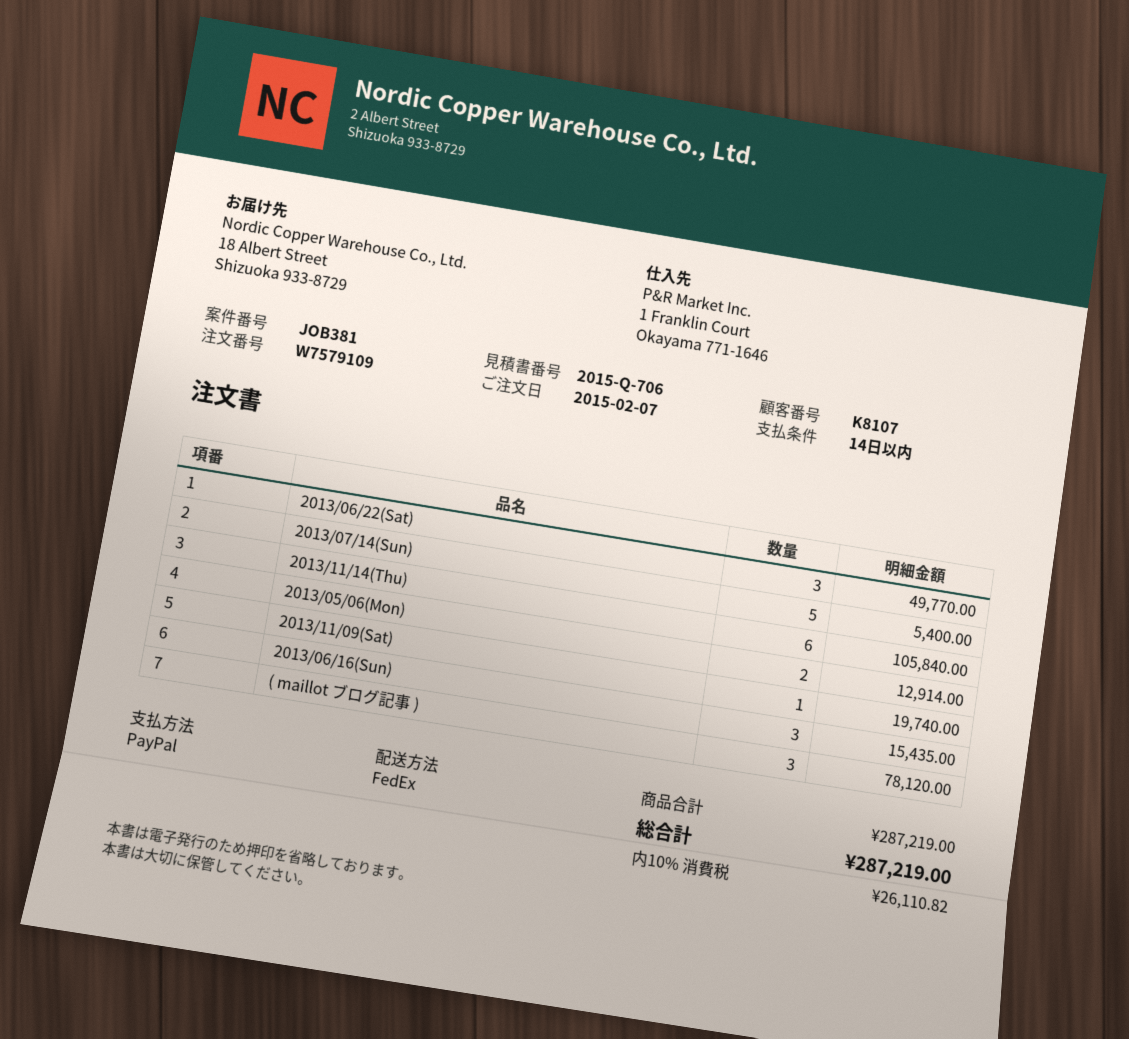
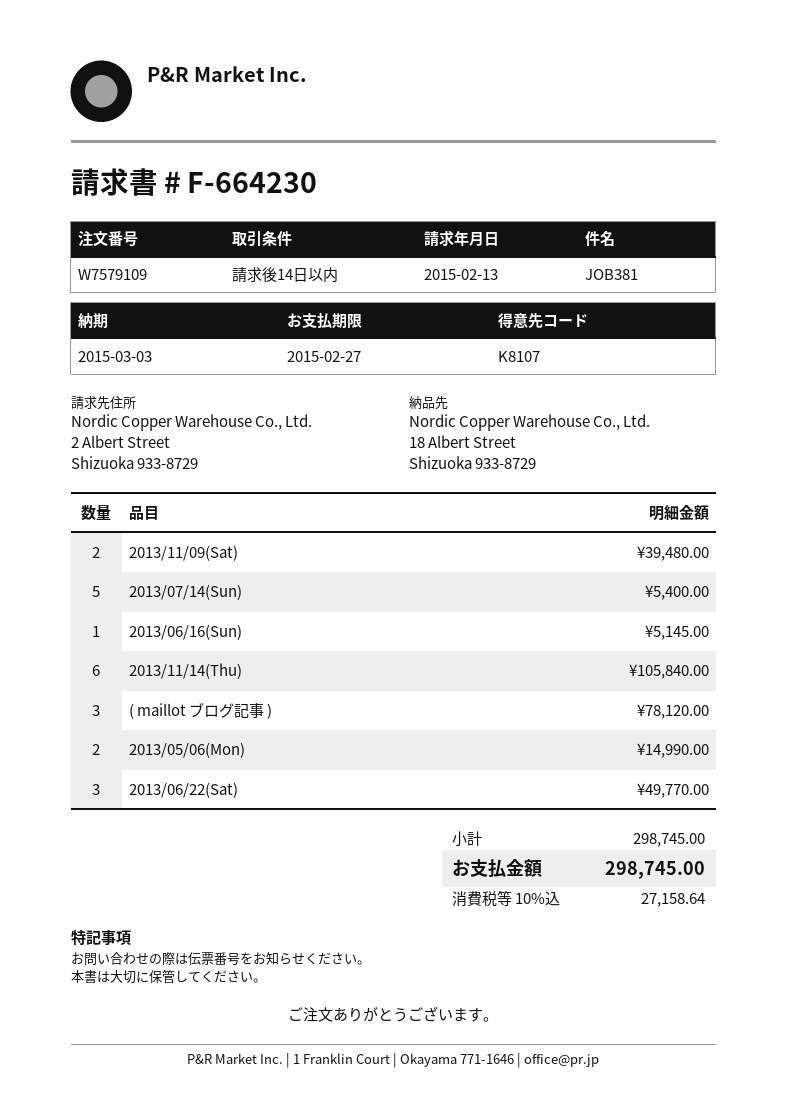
2013/05/06(Mon): 2 for 12914.00 -> 2 for 14990.00
2013/11/09(Sat): 1 for 19740.00 -> 2 for 39480.00
2013/06/16(Sun): 3 for 15435.00 -> 1 for 5145.00
subtotal: 287219.00 -> 298745.00
tax: 10% = 26110.82 -> 10% = 27158.64
total: 287219.00 -> 298745.00

